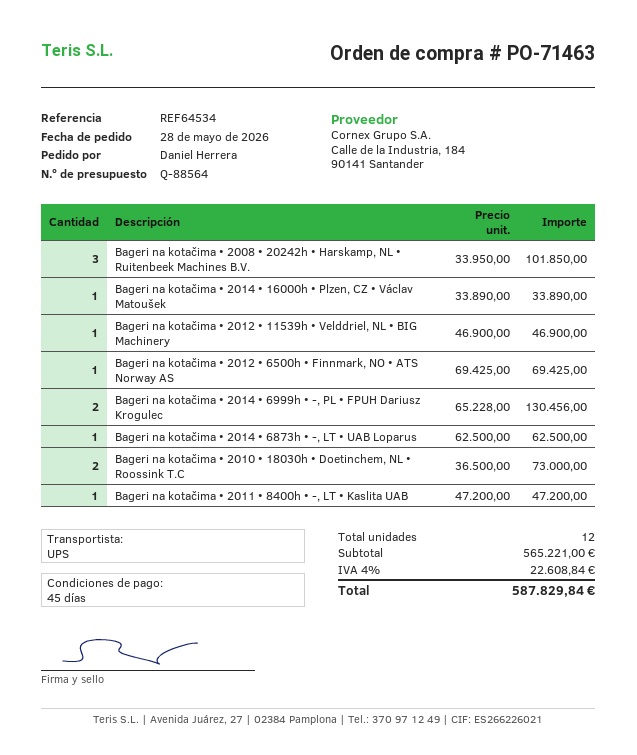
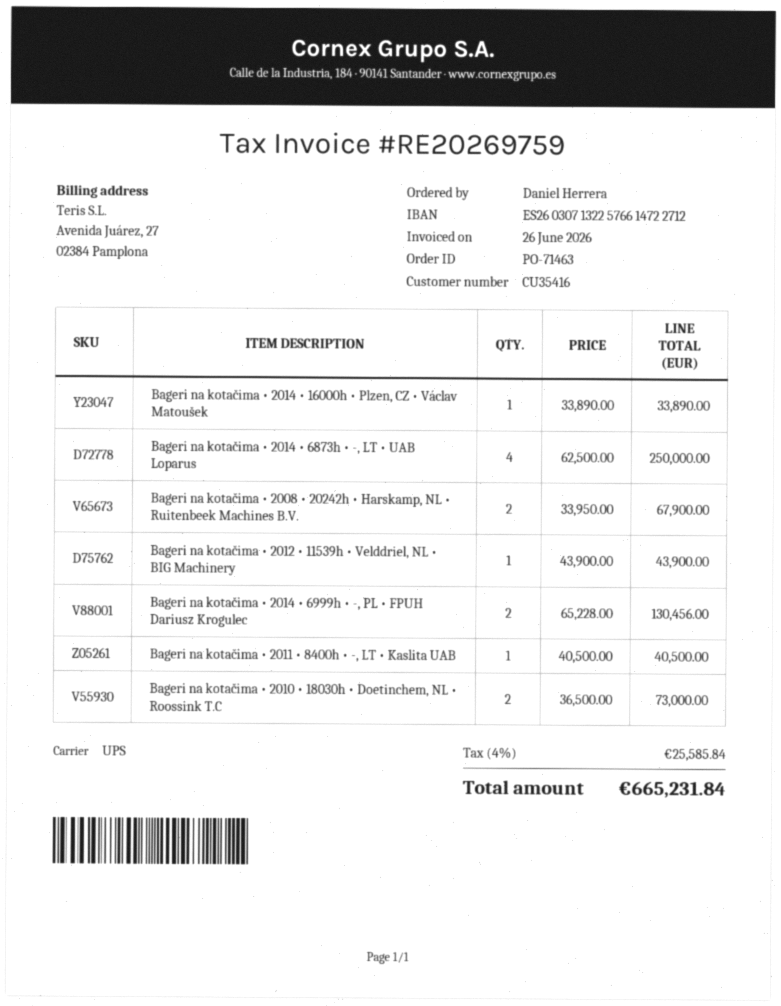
Bageri na kotačima • 2008 • 20242h • Harskamp, NL • Ruitenbeek Machines B.V.: 3 x 33950.00 = 101850.00 -> 2 x 33950.00 = 67900.00
Bageri na kotačima • 2012 • 11539h • Velddriel, NL • BIG Machinery: 1 x 46900.00 = 46900.00 -> 1 x 43900.00 = 43900.00
Bageri na kotačima • 2012 • 6500h • Finnmark, NO • ATS Norway AS: 1 x 69425.00 = 69425.00 -> none
Bageri na kotačima • 2014 • 6873h • -, LT • UAB Loparus: 1 x 62500.00 = 62500.00 -> 4 x 62500.00 = 250000.00
Bageri na kotačima • 2011 • 8400h • -, LT • Kaslita UAB: 1 x 47200.00 = 47200.00 -> 1 x 40500.00 = 40500.00
tax: 4% = 22608.84 -> 4% = 25585.84
total: 587829.84 -> 665231.84

